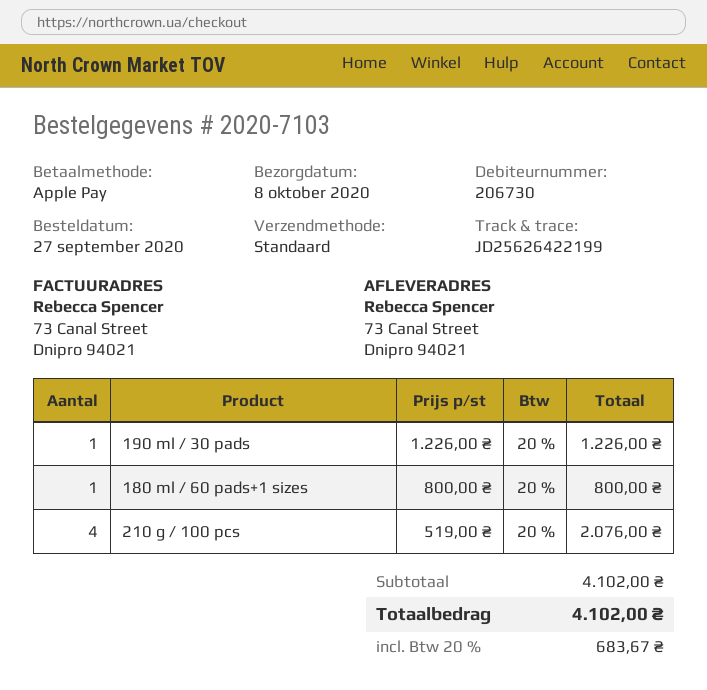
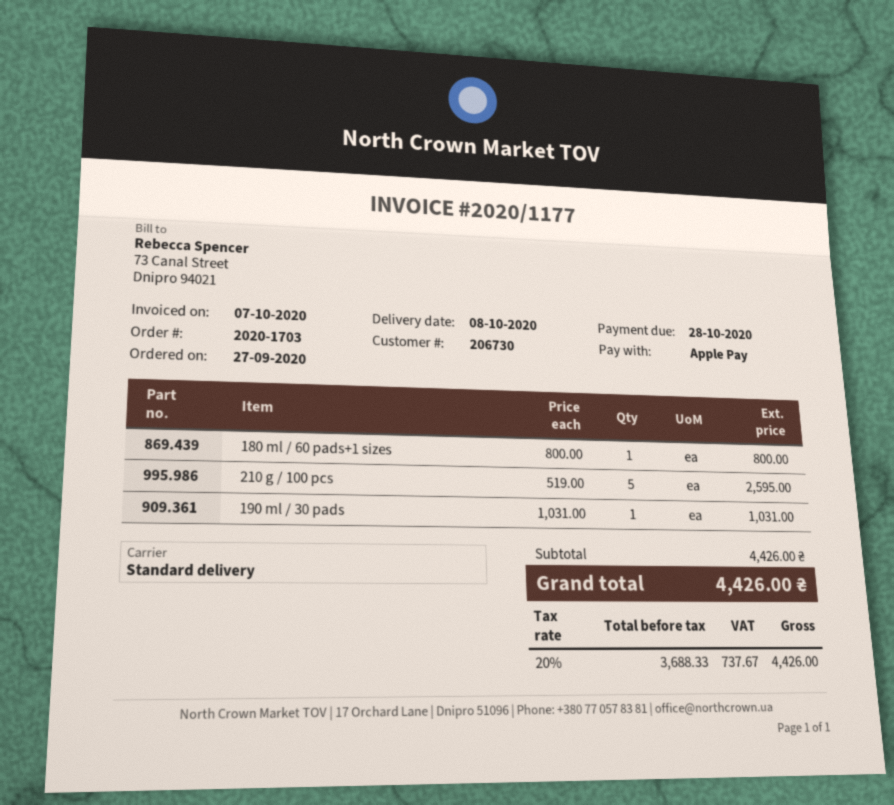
order number: 2020-7103 -> 2020-1703
190 ml / 30 pads: 1 x 1226.00 = 1226.00 -> 1 x 1031.00 = 1031.00
210 g / 100 pcs: 4 x 519.00 = 2076.00 -> 5 x 519.00 = 2595.00
subtotal: 4102.00 -> 4426.00
tax: 20% = 683.67 -> 20% = 737.67
total: 4102.00 -> 4426.00

